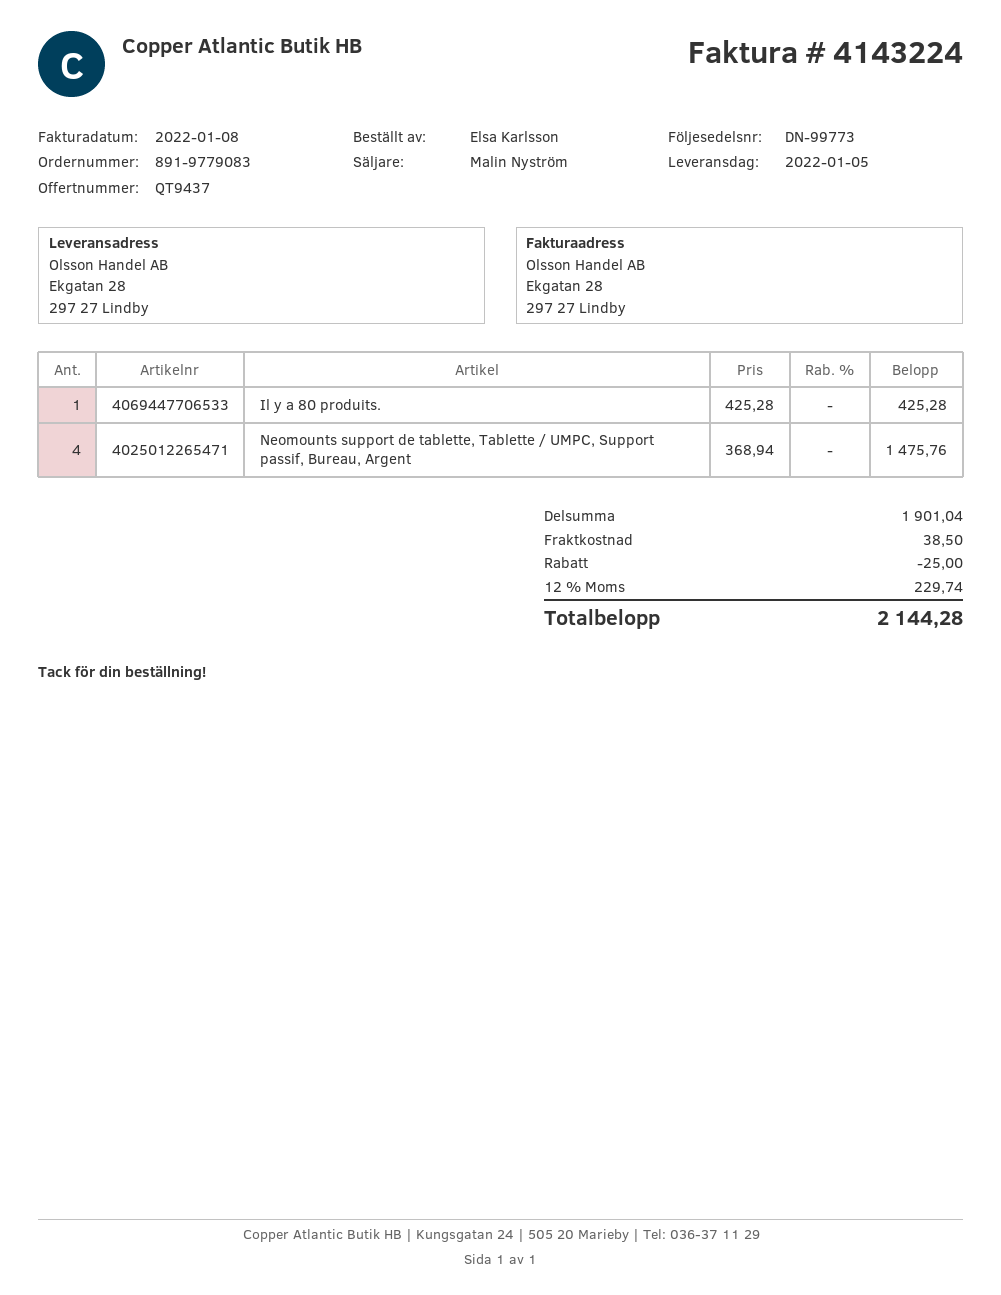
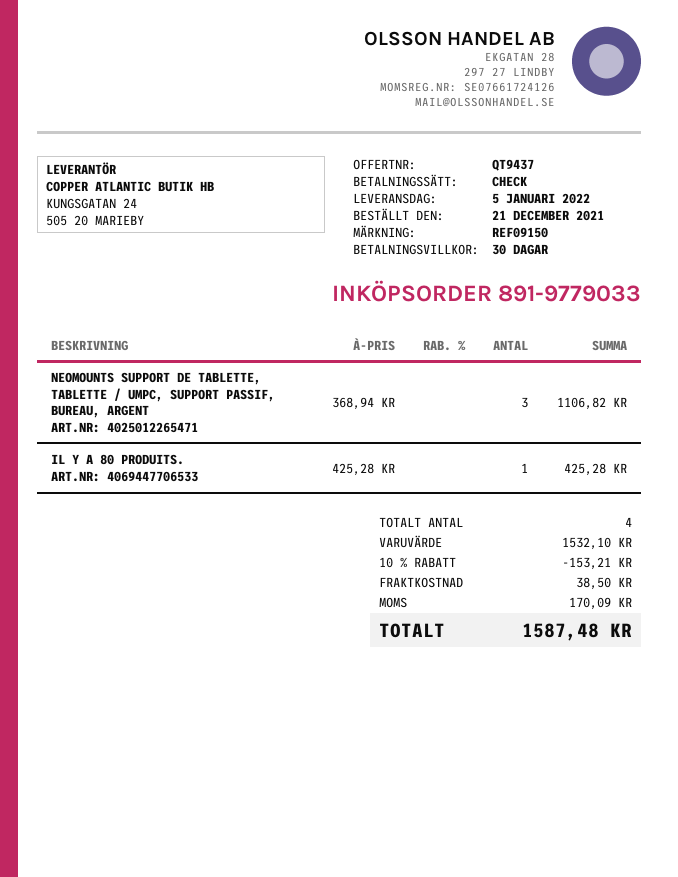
order number: 891-9779083 -> 891-9779033
Neomounts support de tablette, Tablette / UMPC, Support passif, Bureau, Argent: 4 x 368.94 = 1475.76 -> 3 x 368.94 = 1106.82
subtotal: 1901.04 -> 1532.10
discount: 25.00 -> 153.21
tax: 229.74 -> 170.09
total: 2144.28 -> 1587.48

